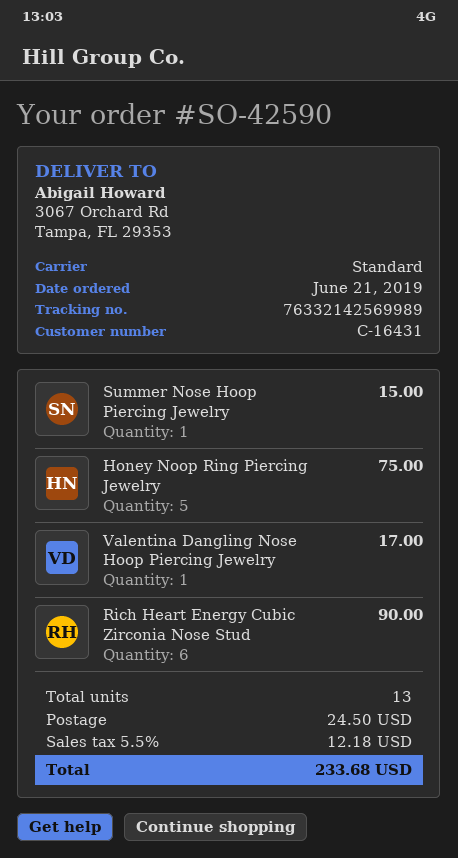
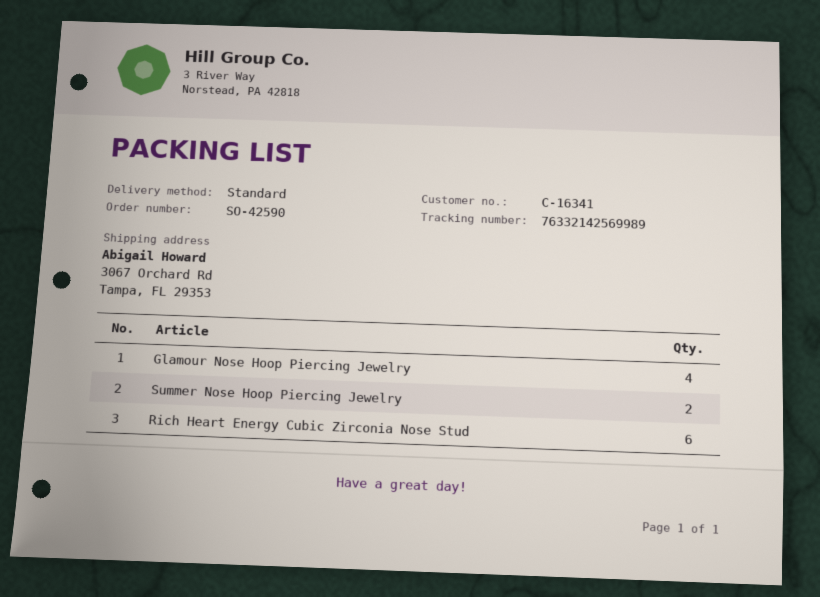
customer number: C-16431 -> C-16341
Summer Nose Hoop Piercing Jewelry: 1 -> 2
Honey Noop Ring Piercing Jewelry: 5 -> none
Valentina Dangling Nose Hoop Piercing Jewelry: 1 -> none
Glamour Nose Hoop Piercing Jewelry: none -> 4

